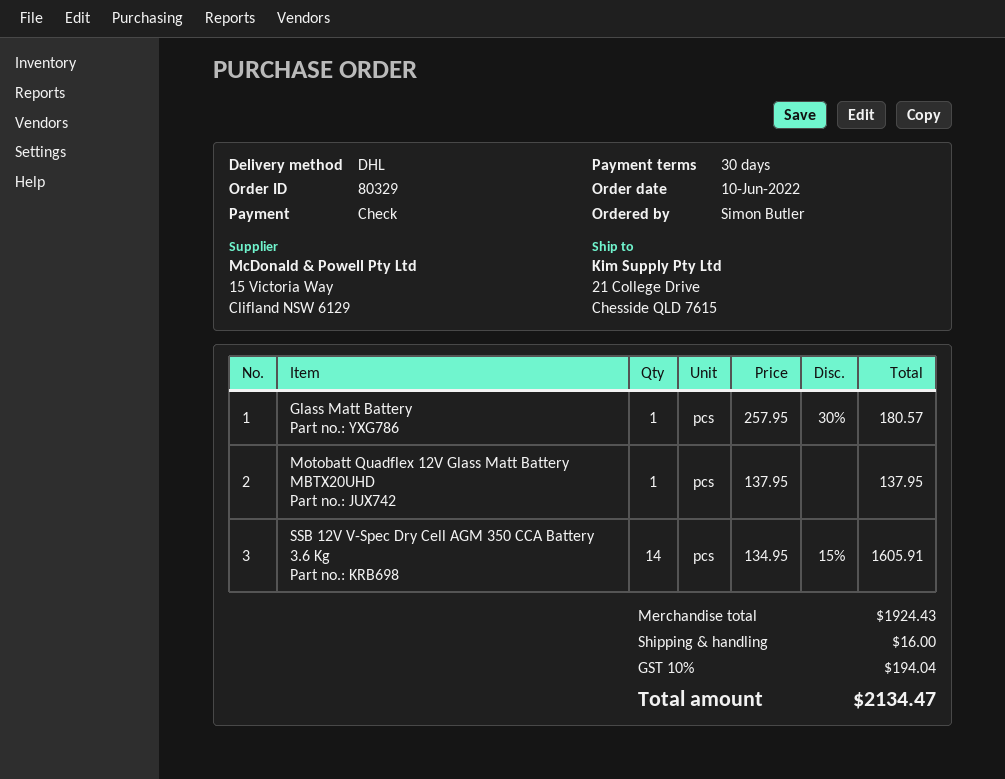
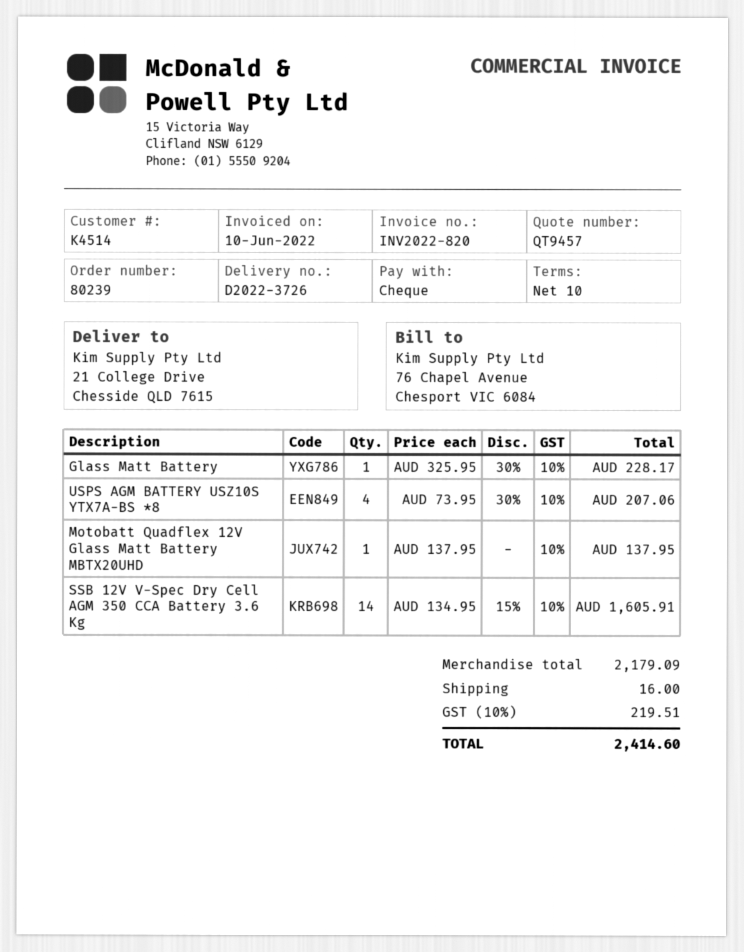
order number: 80329 -> 80239
payment terms: 30 days -> 10 days
Glass Matt Battery: 1 x 257.95 - 30% = 180.57 -> 1 x 325.95 - 30% = 228.17
USPS AGM BATTERY USZ10S YTX7A-BS *8: none -> 4 x 73.95 - 30% = 207.06
subtotal: 1924.43 -> 2179.09
tax: 10% = 194.04 -> 10% = 219.51
total: 2134.47 -> 2414.60

